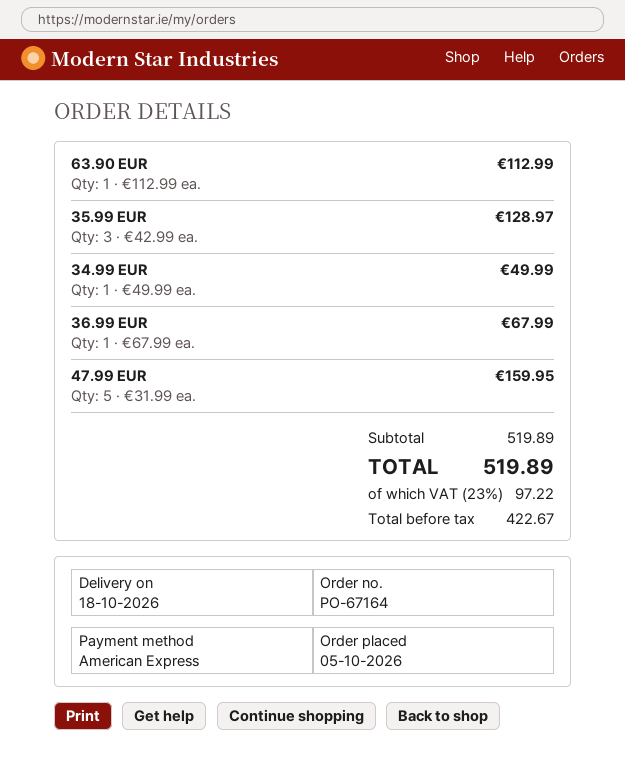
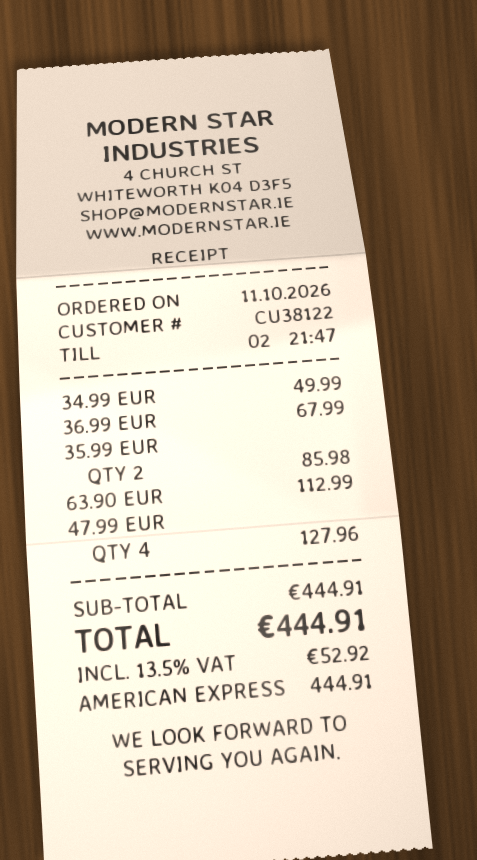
order date: 2026-10-05 -> 2026-10-11
35.99 EUR: 3 for 128.97 -> 2 for 85.98
47.99 EUR: 5 for 159.95 -> 4 for 127.96
subtotal: 519.89 -> 444.91
tax: 23% = 97.22 -> 13.5% = 52.92
total: 519.89 -> 444.91

